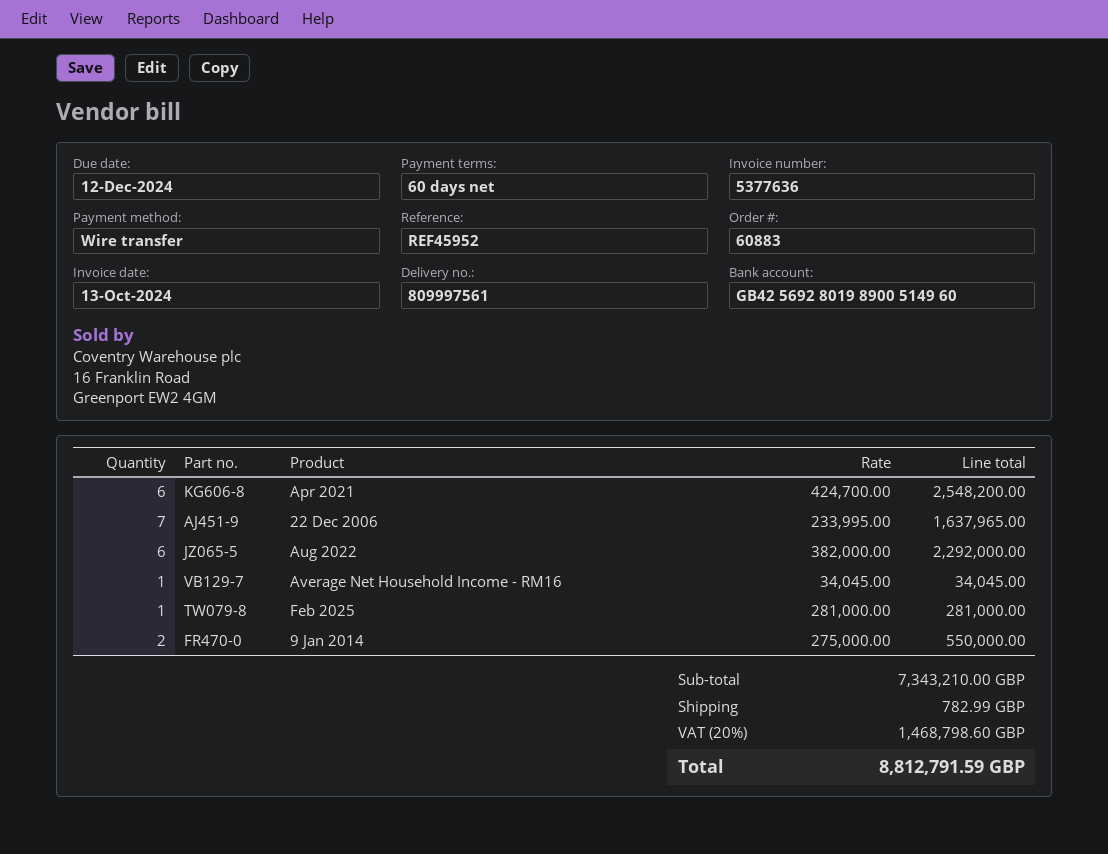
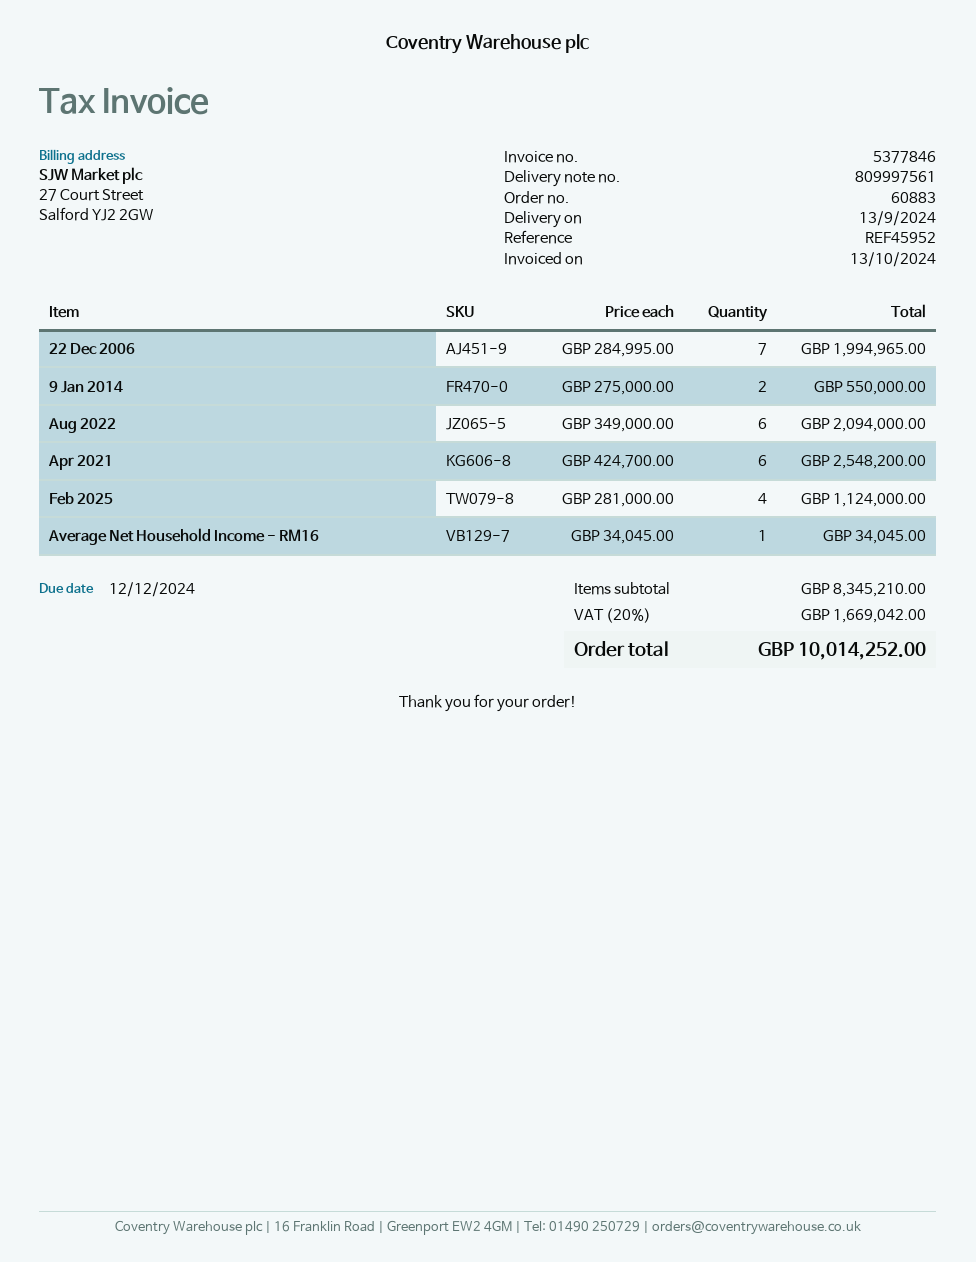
invoice number: 5377636 -> 5377846
22 Dec 2006: 7 x 233995.00 = 1637965.00 -> 7 x 284995.00 = 1994965.00
Aug 2022: 6 x 382000.00 = 2292000.00 -> 6 x 349000.00 = 2094000.00
Feb 2025: 1 x 281000.00 = 281000.00 -> 4 x 281000.00 = 1124000.00
subtotal: 7343210.00 -> 8345210.00
shipping: 782.99 -> none
tax: 20% = 1468798.60 -> 20% = 1669042.00
total: 8812791.59 -> 10014252.00

